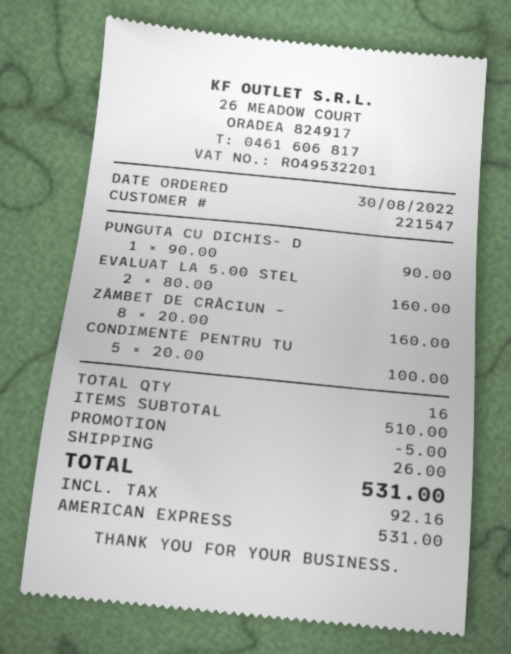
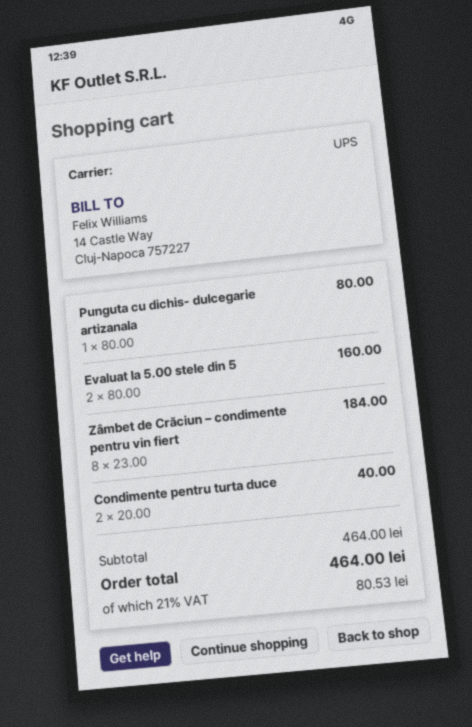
PUNGUTA CU DICHIS- D: 1 x 90.00 = 90.00 -> 1 x 80.00 = 80.00
ZÂMBET DE CRĂCIUN –: 8 x 20.00 = 160.00 -> 8 x 23.00 = 184.00
CONDIMENTE PENTRU TU: 5 x 20.00 = 100.00 -> 2 x 20.00 = 40.00
subtotal: 510.00 -> 464.00
discount: 5.00 -> none
shipping: 26.00 -> none
tax: 92.16 -> 80.53
total: 531.00 -> 464.00

